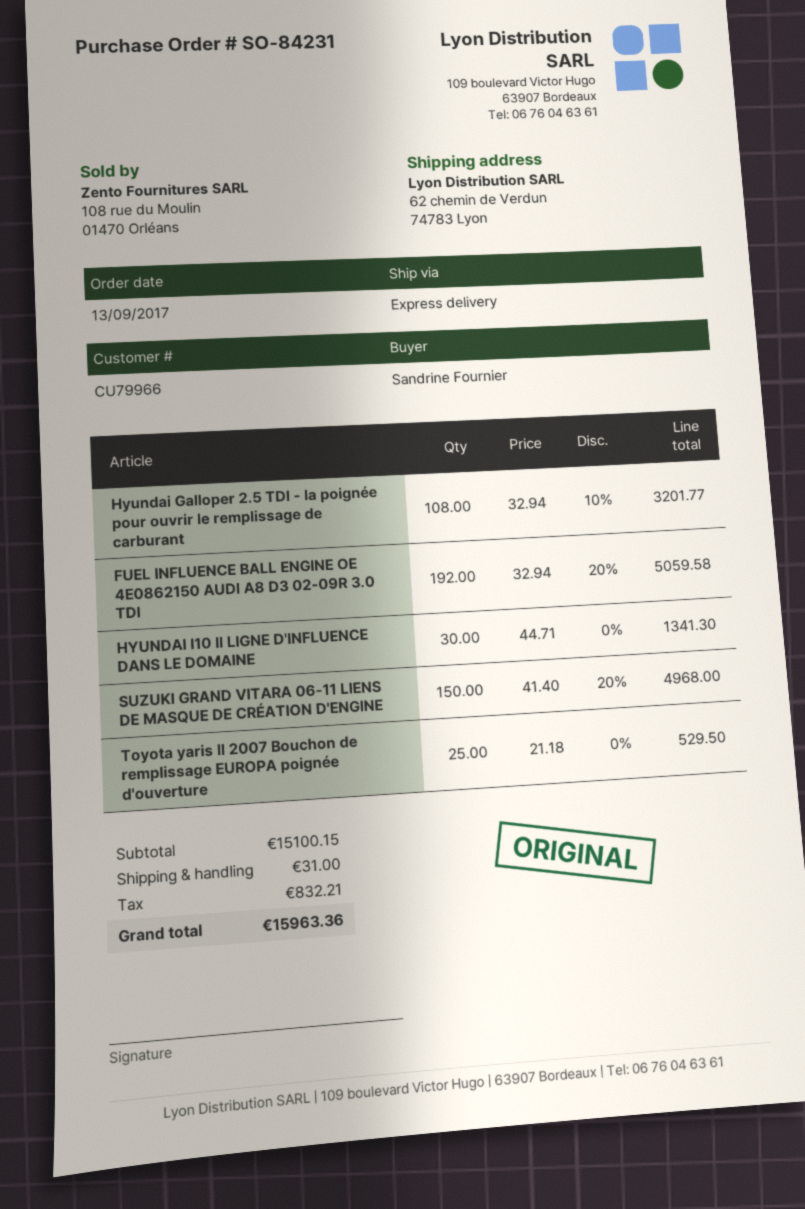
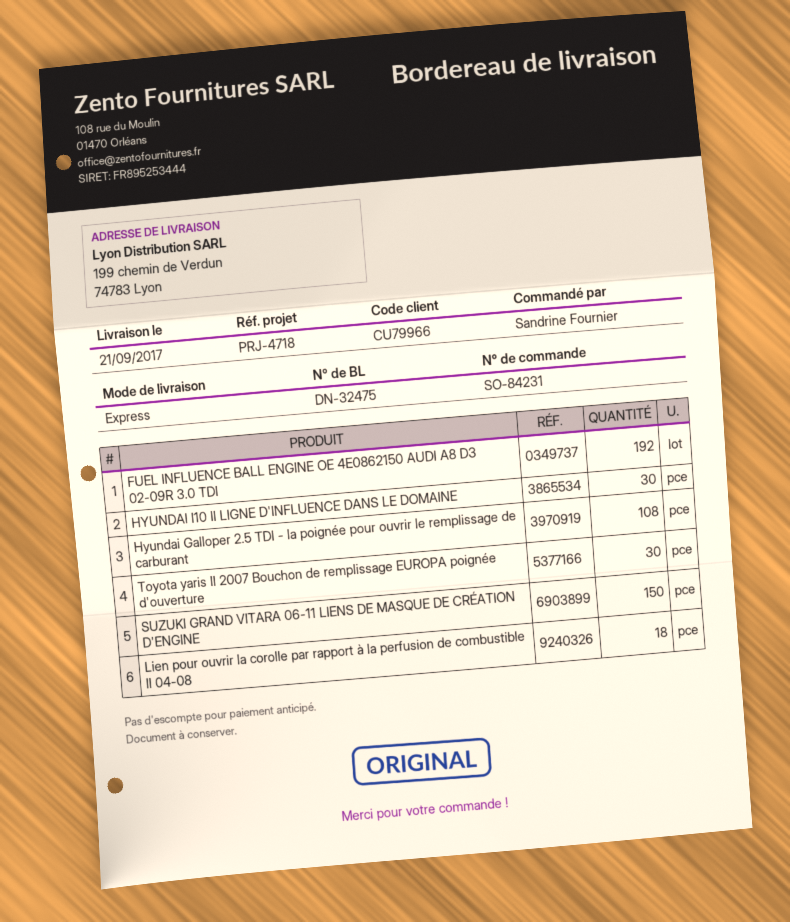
ship to: 62 chemin de Verdun, 74783 Lyon -> 199 chemin de Verdun, 74783 Lyon
Toyota yaris II 2007 Bouchon de remplissage EUROPA poignée d'ouverture: 25 -> 30
Lien pour ouvrir la corolle par rapport à la perfusion de combustible II 04-08: none -> 18

